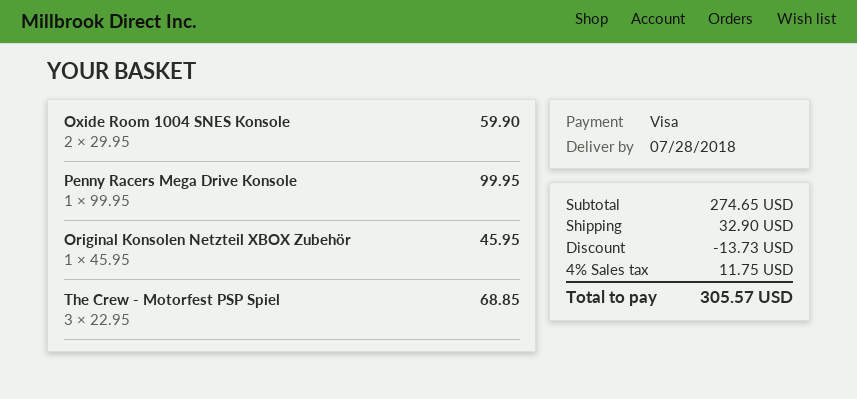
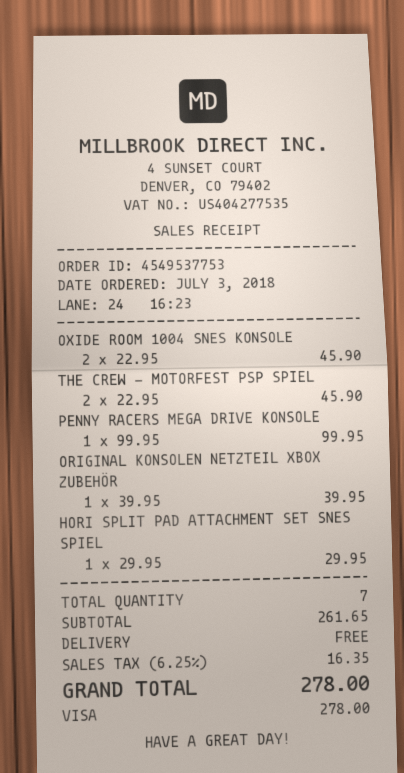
Oxide Room 1004 SNES Konsole: 2 x 29.95 = 59.90 -> 2 x 22.95 = 45.90
Original Konsolen Netzteil XBOX Zubehör: 1 x 45.95 = 45.95 -> 1 x 39.95 = 39.95
The Crew - Motorfest PSP Spiel: 3 x 22.95 = 68.85 -> 2 x 22.95 = 45.90
HORI SPLIT PAD ATTACHMENT SET SNES SPIEL: none -> 1 x 29.95 = 29.95
subtotal: 274.65 -> 261.65
discount: 13.73 -> none
shipping: 32.90 -> 0.00
tax: 4% = 11.75 -> 6.25% = 16.35
total: 305.57 -> 278.00

